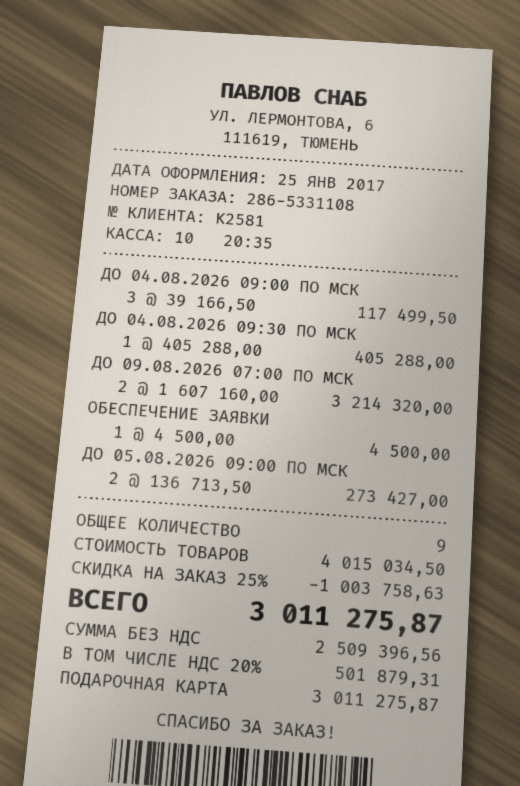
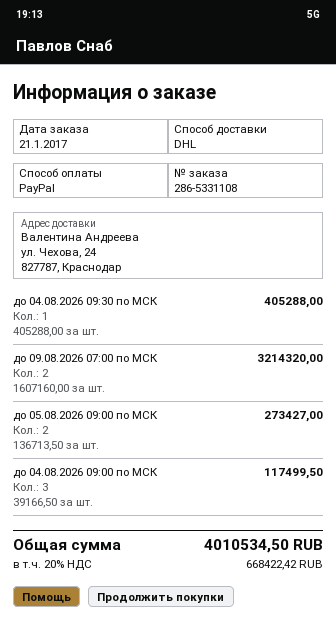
order date: 2017-01-25 -> 2017-01-21
payment method: gift card -> PayPal
ОБЕСПЕЧЕНИЕ ЗАЯВКИ: 1 x 4500.00 = 4500.00 -> none
discount: 25% = 1003758.63 -> none
tax: 20% = 501879.31 -> 20% = 668422.42
total: 3011275.87 -> 4010534.50

